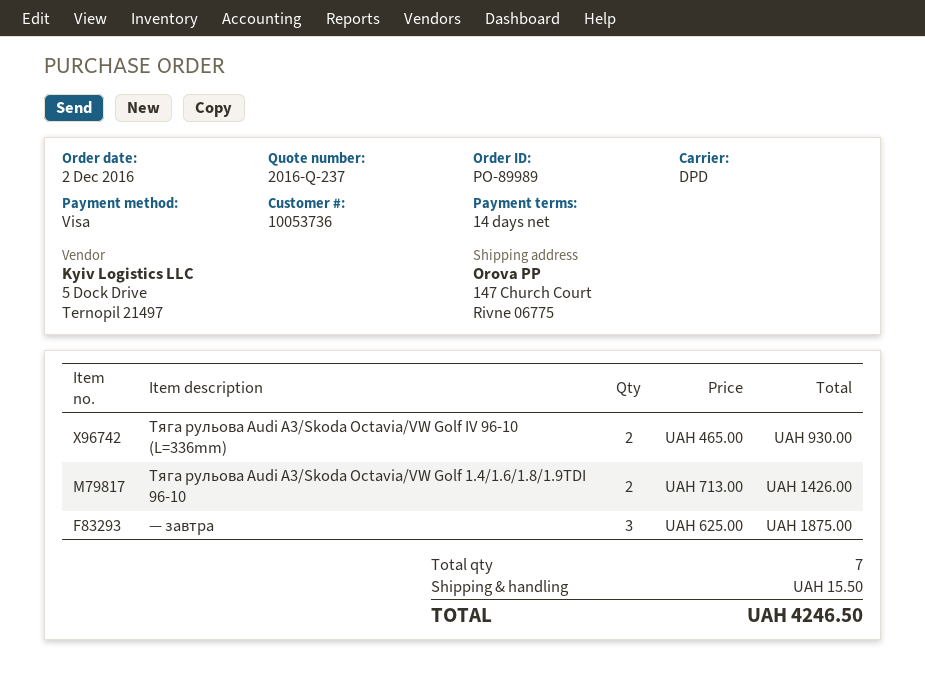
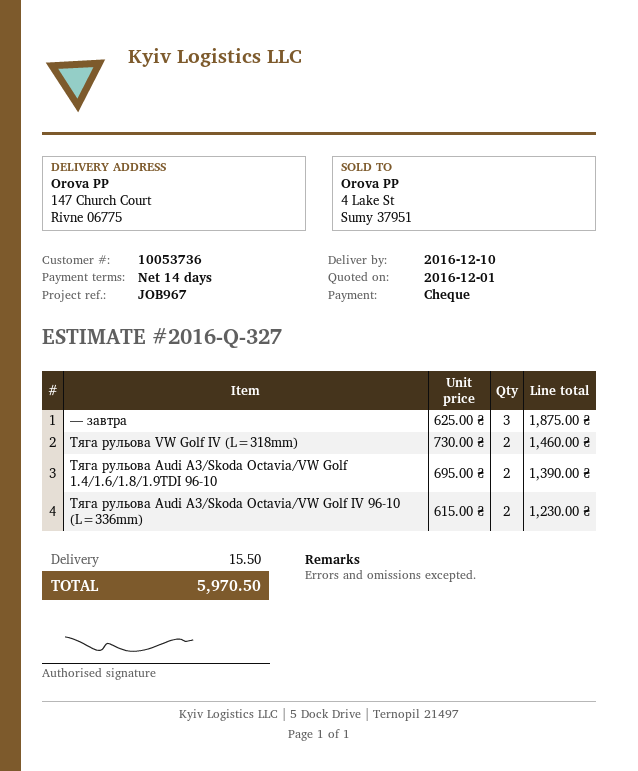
quote number: 2016-Q-237 -> 2016-Q-327
payment method: Visa -> cheque
Тяга рульова Audi A3/Skoda Octavia/VW Golf IV 96-10 (L=336mm): 2 x 465.00 = 930.00 -> 2 x 615.00 = 1230.00
Тяга рульова Audi A3/Skoda Octavia/VW Golf 1.4/1.6/1.8/1.9TDI 96-10: 2 x 713.00 = 1426.00 -> 2 x 695.00 = 1390.00
Тяга рульова VW Golf IV (L=318mm): none -> 2 x 730.00 = 1460.00
total: 4246.50 -> 5970.50

